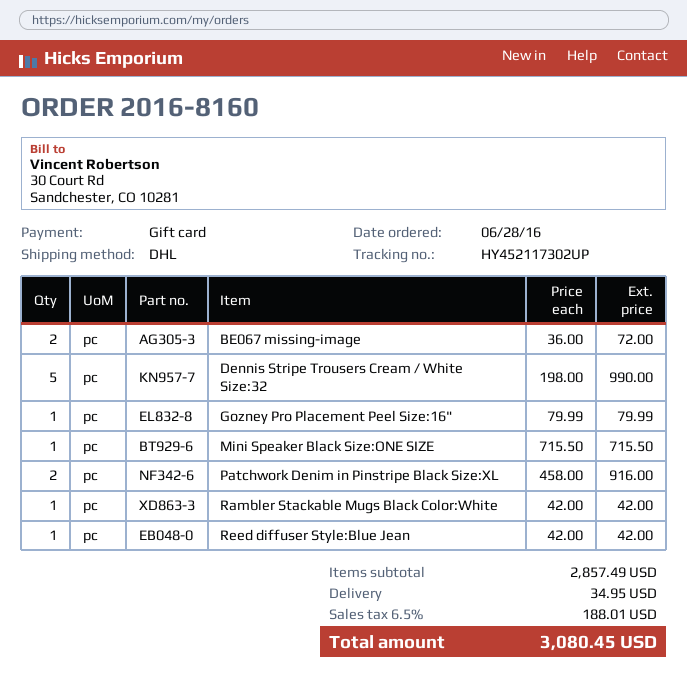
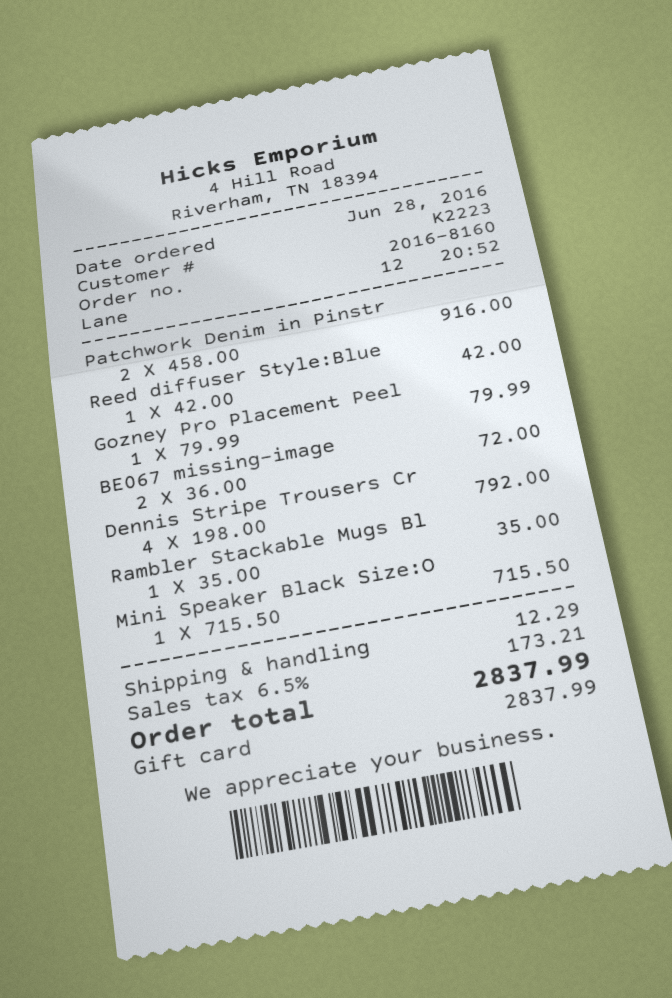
Dennis Stripe Trousers Cream / White Size:32: 5 x 198.00 = 990.00 -> 4 x 198.00 = 792.00
Rambler Stackable Mugs Black Color:White: 1 x 42.00 = 42.00 -> 1 x 35.00 = 35.00
shipping: 34.95 -> 12.29
tax: 6.5% = 188.01 -> 6.5% = 173.21
total: 3080.45 -> 2837.99

